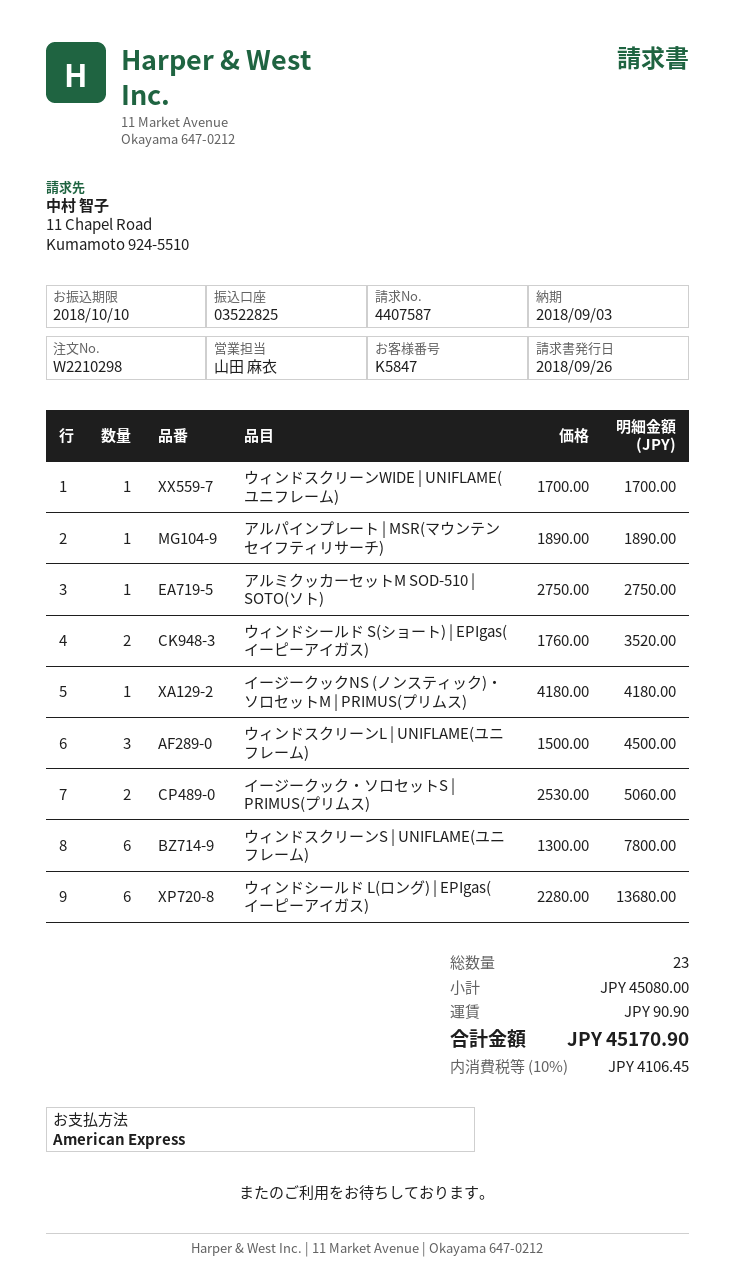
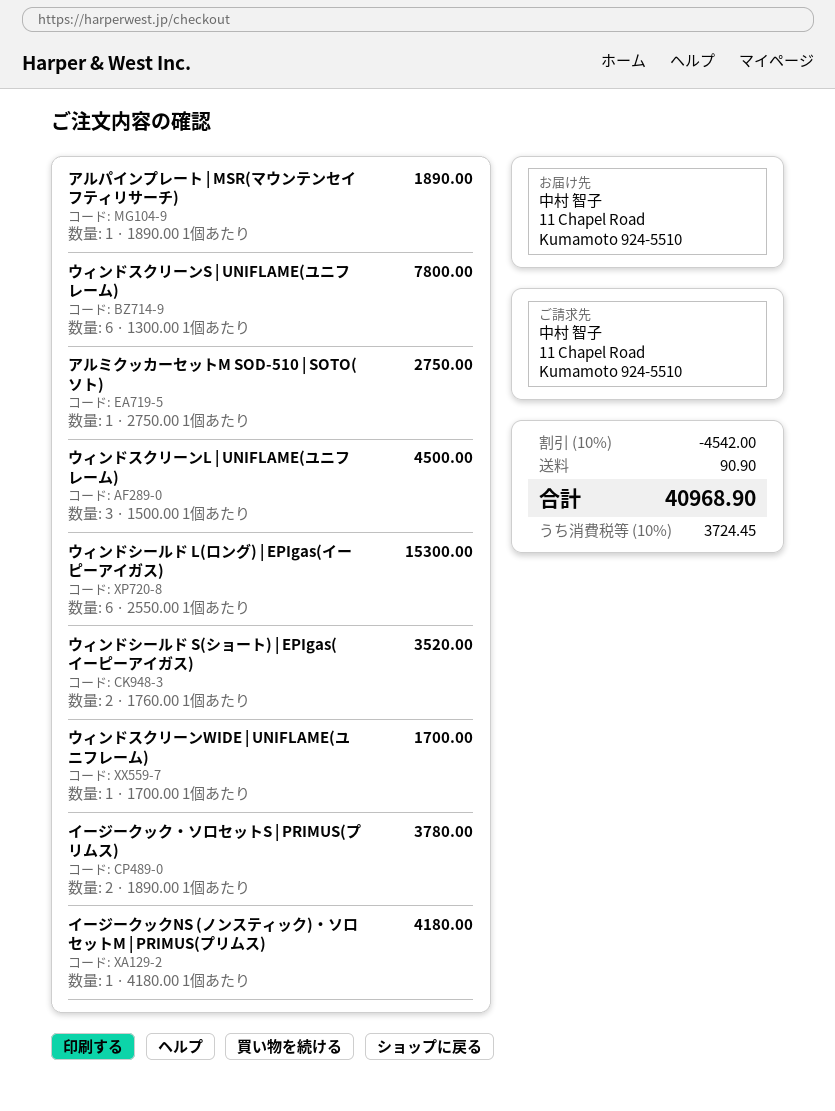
イージークック・ソロセットS | PRIMUS(プリムス): 2 x 2530.00 = 5060.00 -> 2 x 1890.00 = 3780.00
ウィンドシールド L(ロング) | EPIgas(イーピーアイガス): 6 x 2280.00 = 13680.00 -> 6 x 2550.00 = 15300.00
discount: none -> 10% = 4542.00
tax: 10% = 4106.45 -> 10% = 3724.45
total: 45170.90 -> 40968.90

